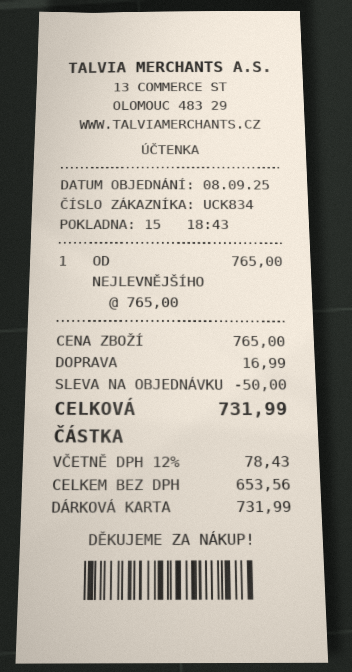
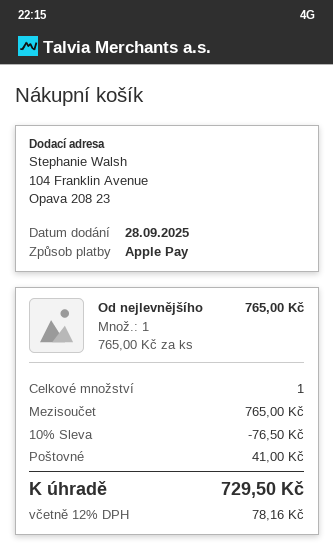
payment method: gift card -> Apple Pay
discount: 50.00 -> 76.50
shipping: 16.99 -> 41.00
tax: 12% = 78.43 -> 12% = 78.16
total: 731.99 -> 729.50

